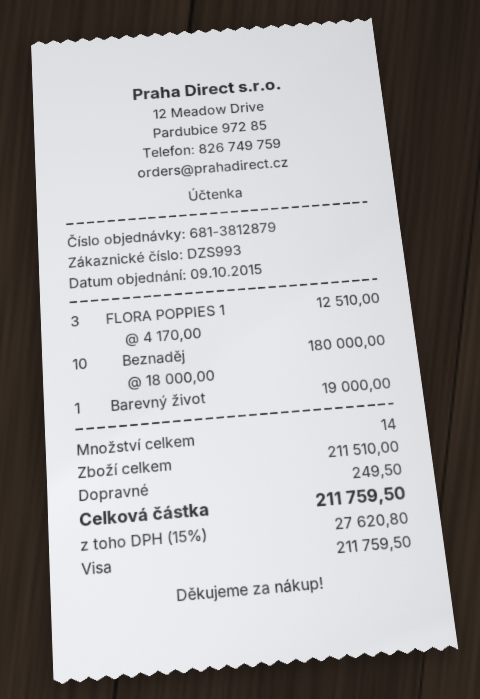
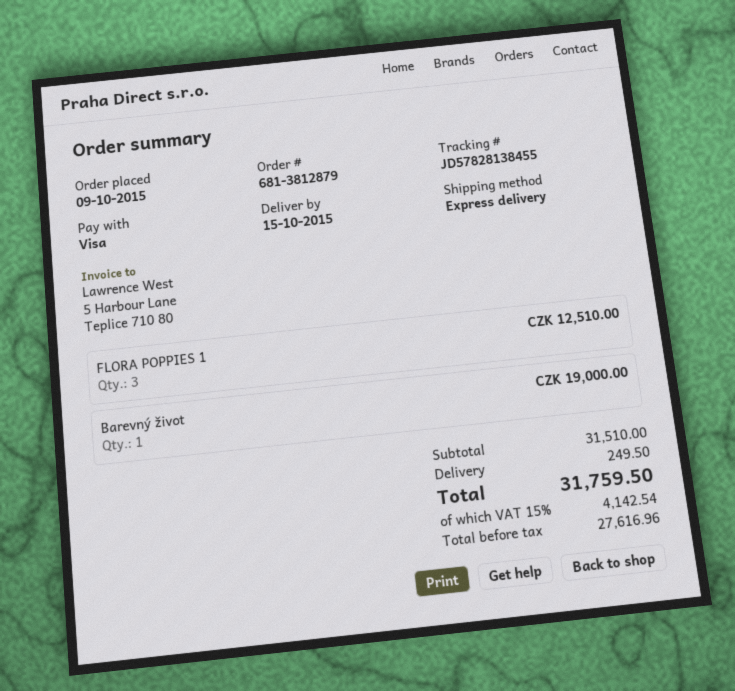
Beznaděj: 10 for 180000.00 -> none
subtotal: 211510.00 -> 31510.00
tax: 15% = 27620.80 -> 15% = 4142.54
total: 211759.50 -> 31759.50

